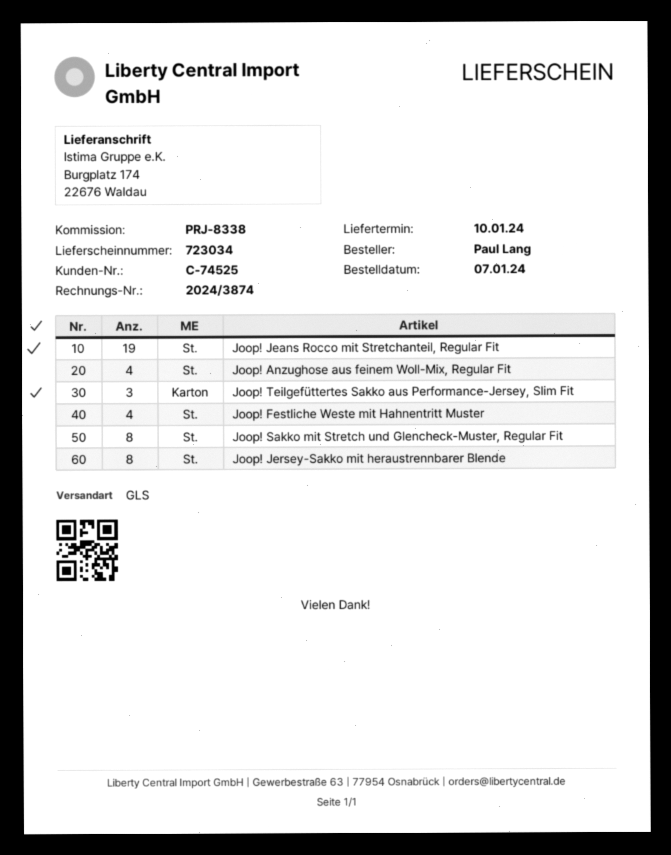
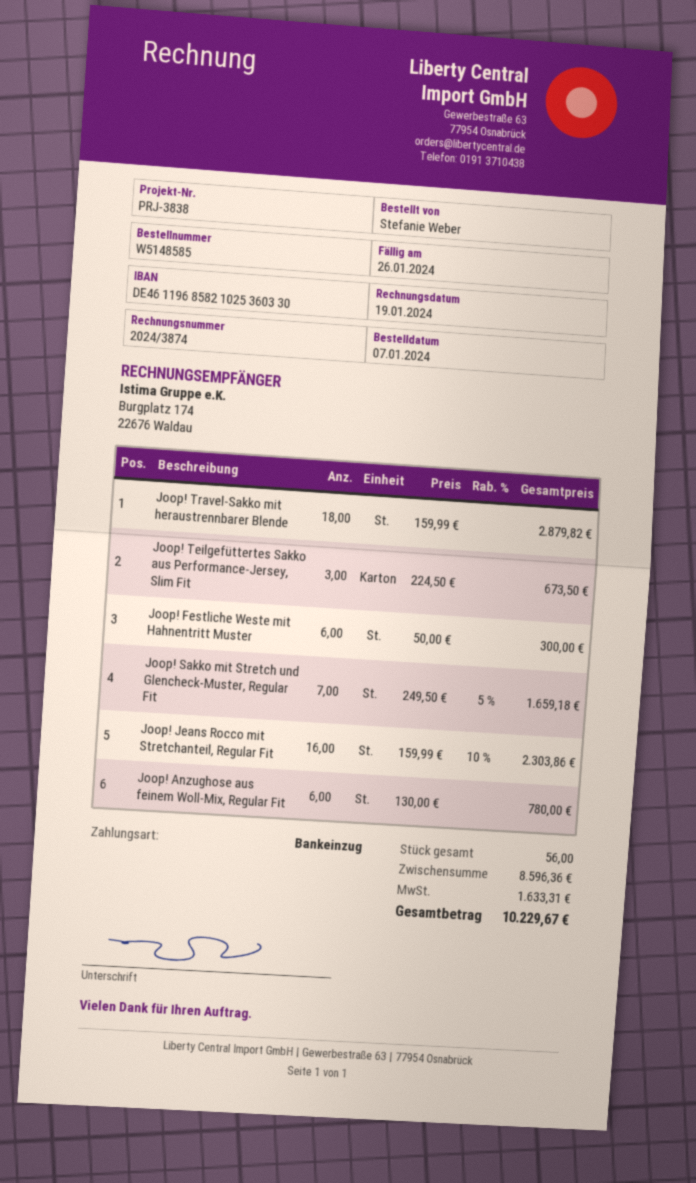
reference: PRJ-8338 -> PRJ-3838
ordered by: Paul Lang -> Stefanie Weber
Joop! Jeans Rocco mit Stretchanteil, Regular Fit: 19 -> 16
Joop! Anzughose aus feinem Woll-Mix, Regular Fit: 4 -> 6
Joop! Festliche Weste mit Hahnentritt Muster: 4 -> 6
Joop! Sakko mit Stretch und Glencheck-Muster, Regular Fit: 8 -> 7
Joop! Jersey-Sakko mit heraustrennbarer Blende: 8 -> none
Joop! Travel-Sakko mit heraustrennbarer Blende: none -> 18

